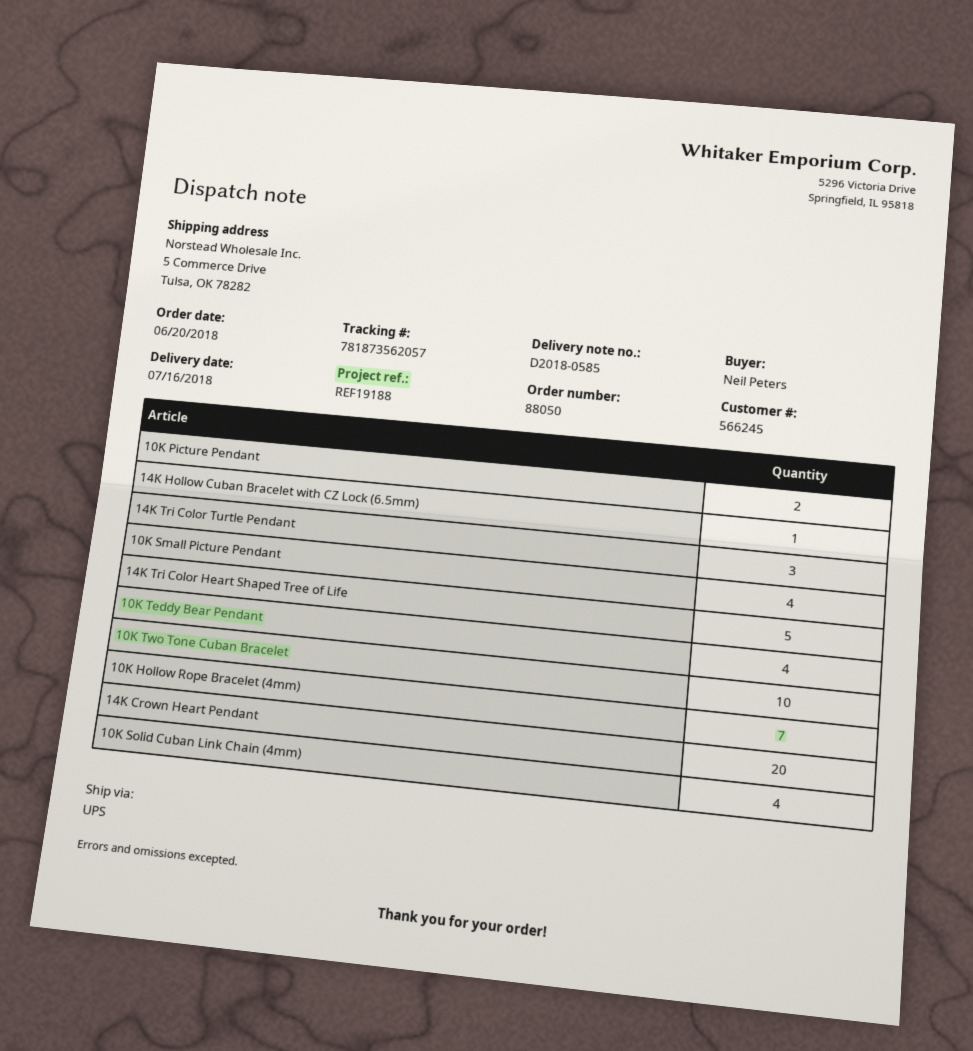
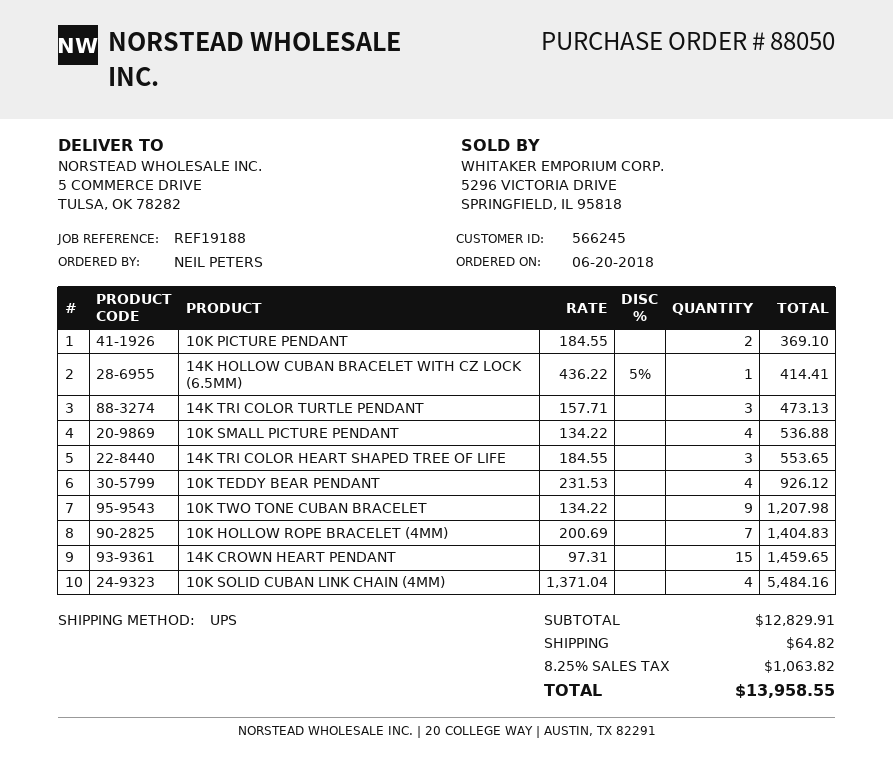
14K Tri Color Heart Shaped Tree of Life: 5 -> 3
10K Two Tone Cuban Bracelet: 10 -> 9
14K Crown Heart Pendant: 20 -> 15

